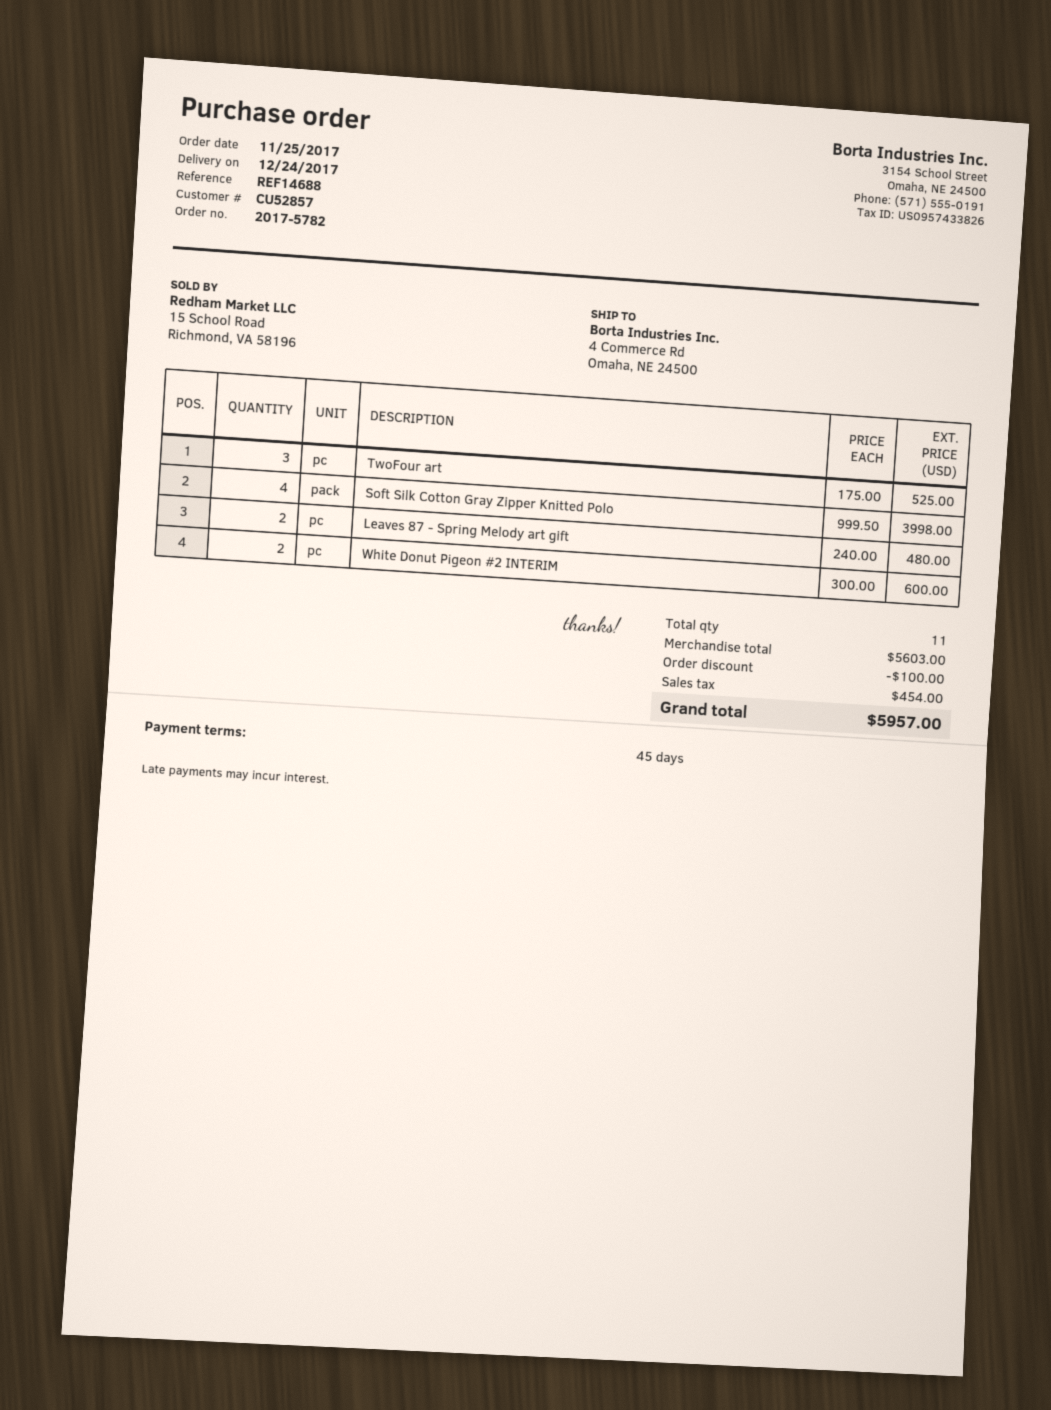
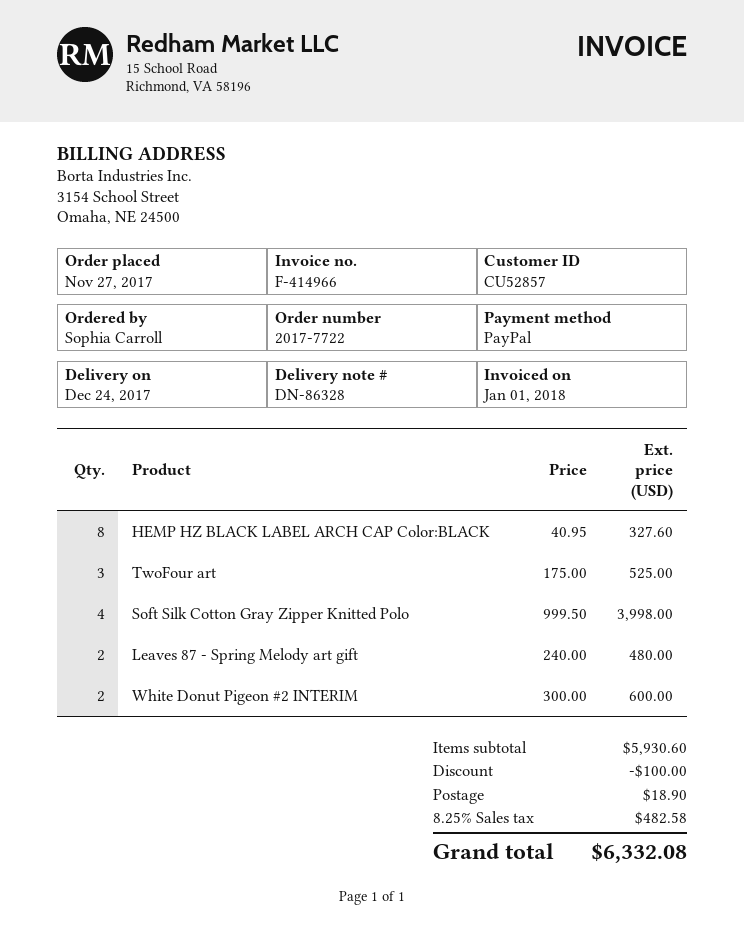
order number: 2017-5782 -> 2017-7722
order date: 2017-11-25 -> 2017-11-27
HEMP HZ BLACK LABEL ARCH CAP Color:BLACK: none -> 8 x 40.95 = 327.60
subtotal: 5603.00 -> 5930.60
shipping: none -> 18.90
tax: 454.00 -> 482.58
total: 5957.00 -> 6332.08

